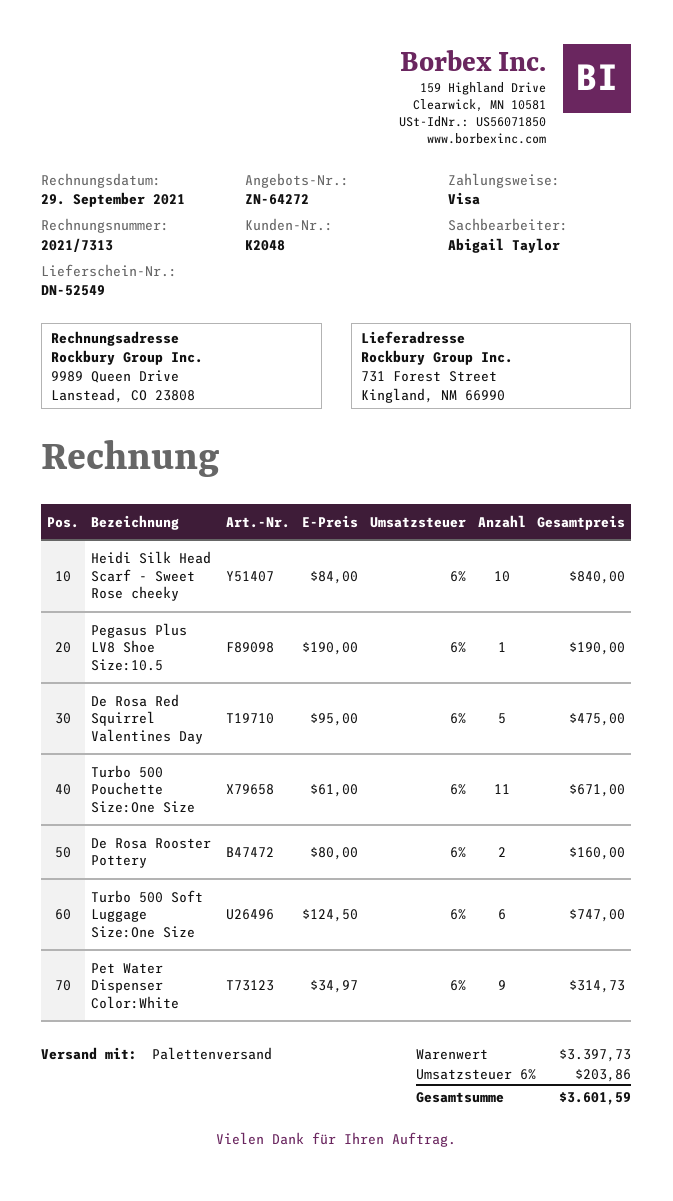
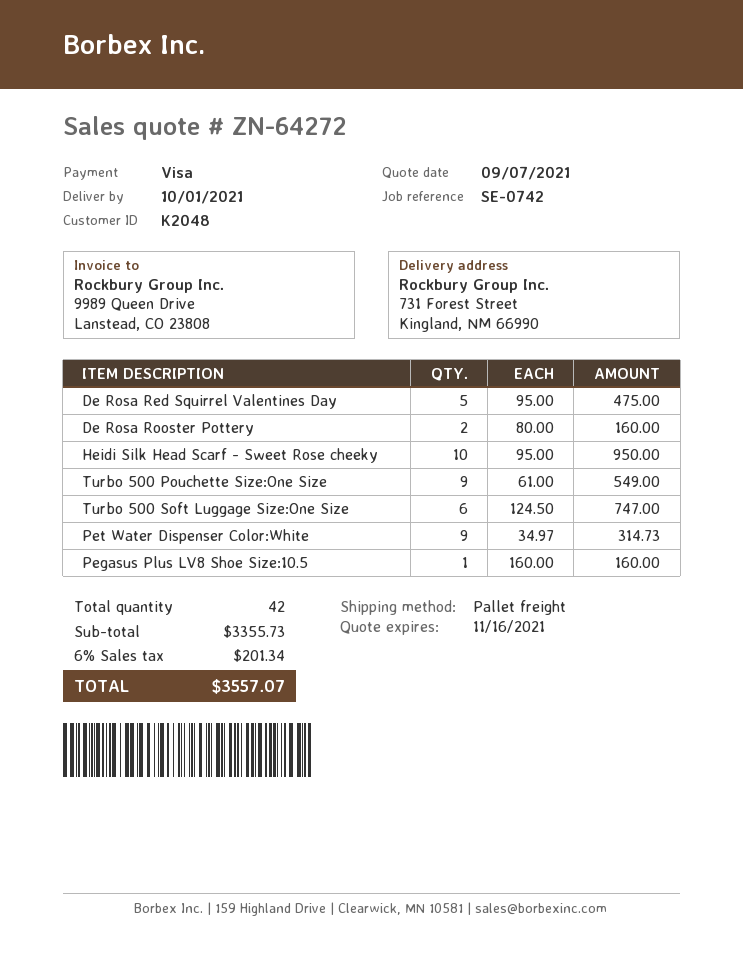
Heidi Silk Head Scarf - Sweet Rose cheeky: 10 x 84.00 = 840.00 -> 10 x 95.00 = 950.00
Pegasus Plus LV8 Shoe Size:10.5: 1 x 190.00 = 190.00 -> 1 x 160.00 = 160.00
Turbo 500 Pouchette Size:One Size: 11 x 61.00 = 671.00 -> 9 x 61.00 = 549.00
subtotal: 3397.73 -> 3355.73
tax: 6% = 203.86 -> 6% = 201.34
total: 3601.59 -> 3557.07

